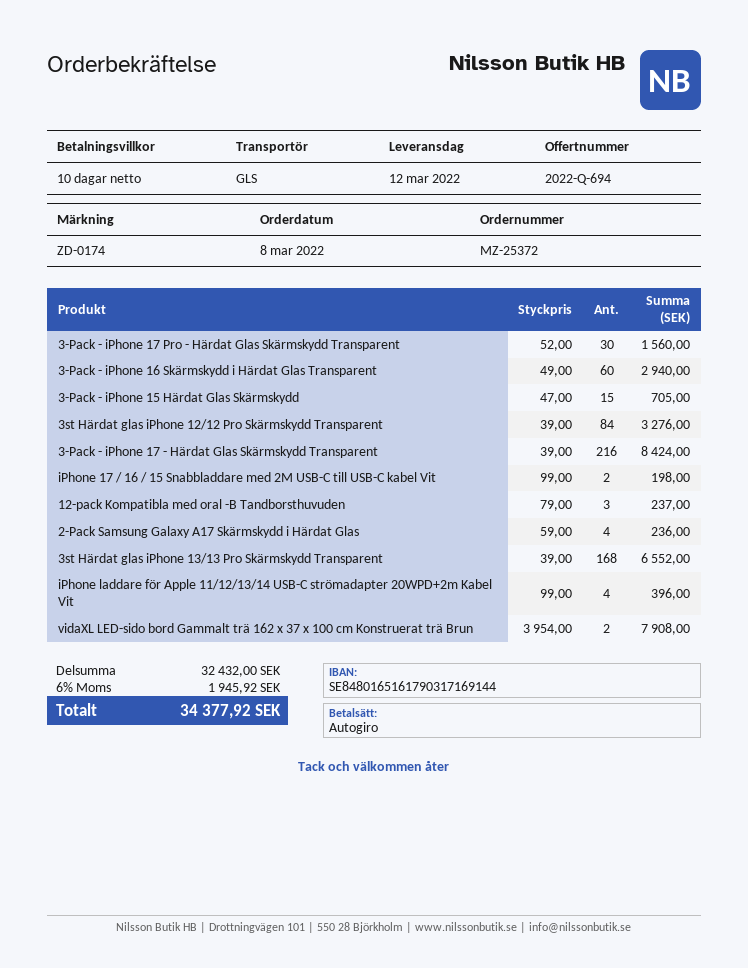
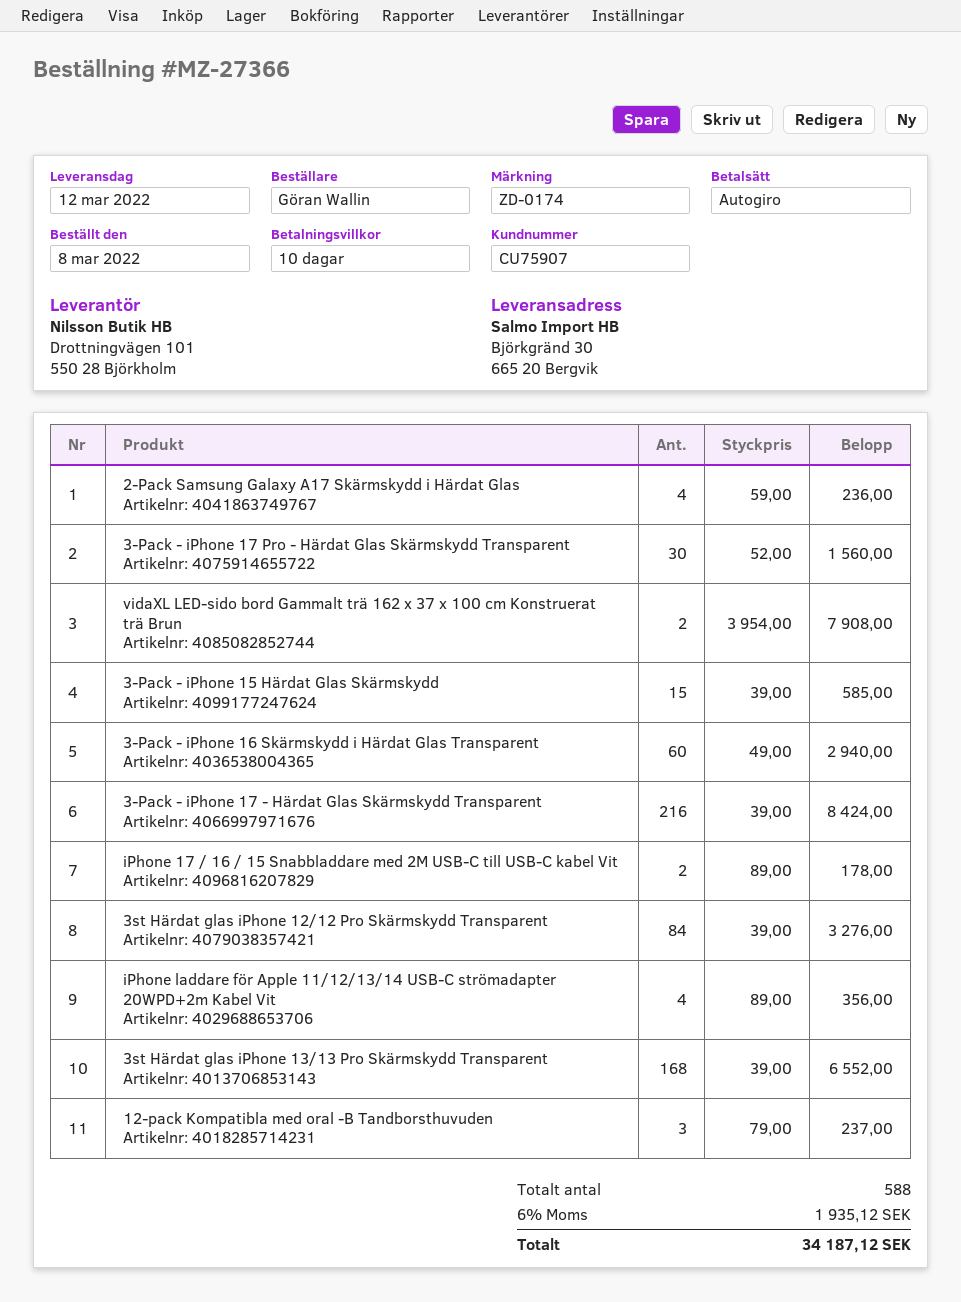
order number: MZ-25372 -> MZ-27366
3-Pack - iPhone 15 Härdat Glas Skärmskydd: 15 x 47.00 = 705.00 -> 15 x 39.00 = 585.00
iPhone 17 / 16 / 15 Snabbladdare med 2M USB-C till USB-C kabel Vit: 2 x 99.00 = 198.00 -> 2 x 89.00 = 178.00
iPhone laddare för Apple 11/12/13/14 USB-C strömadapter 20WPD+2m Kabel Vit: 4 x 99.00 = 396.00 -> 4 x 89.00 = 356.00
tax: 6% = 1945.92 -> 6% = 1935.12
total: 34377.92 -> 34187.12

